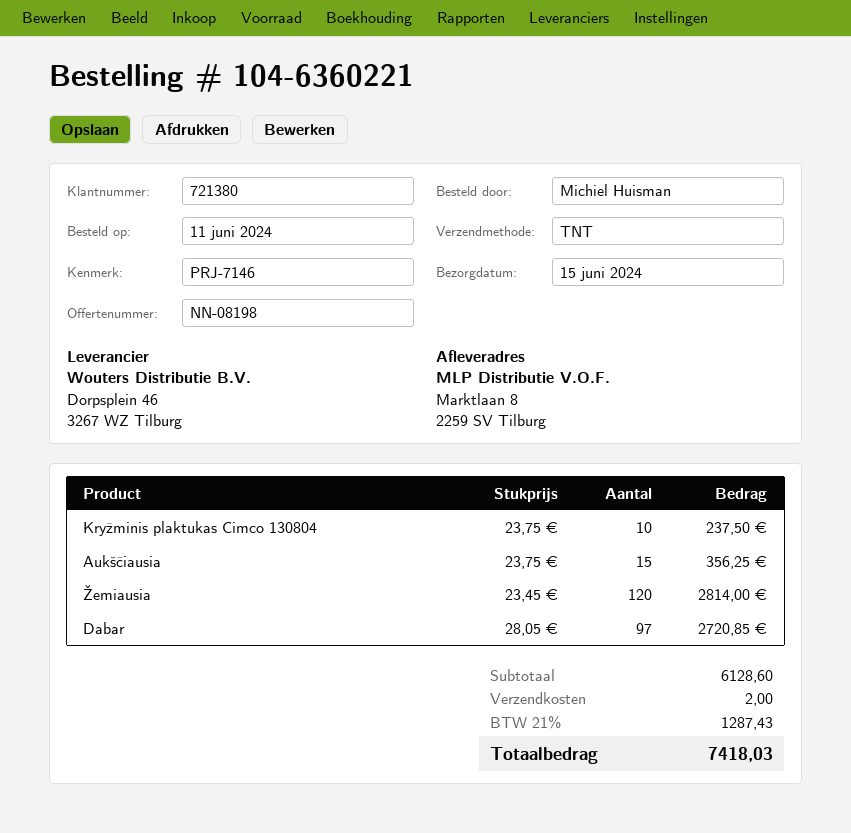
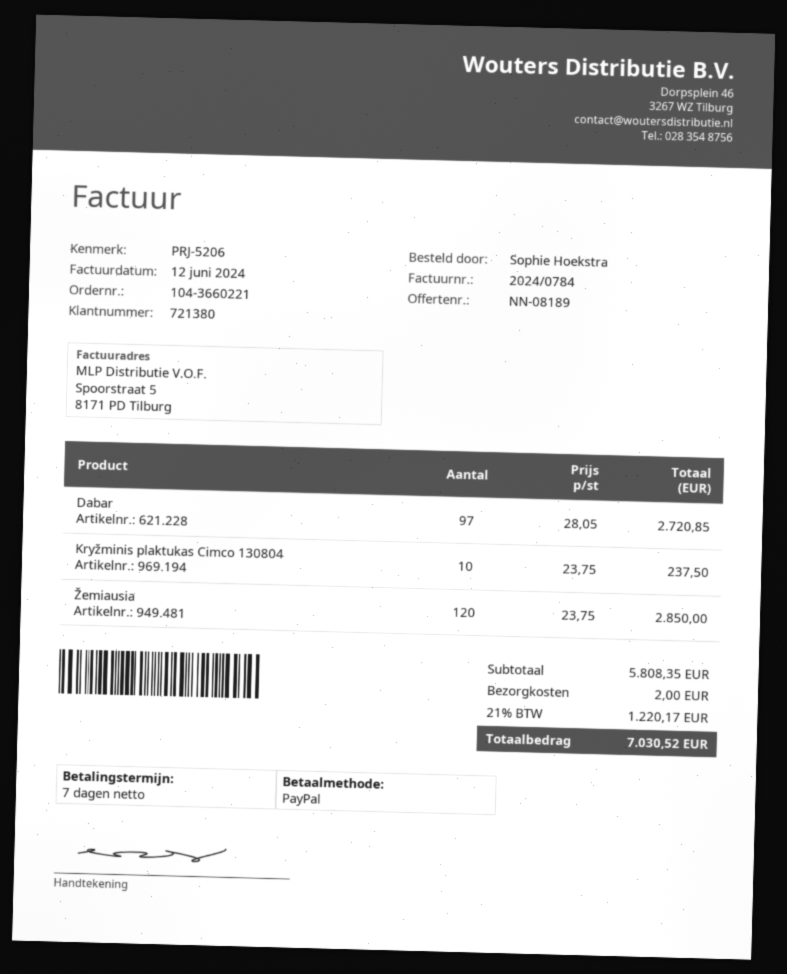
quote number: NN-08198 -> NN-08189
order number: 104-6360221 -> 104-3660221
reference: PRJ-7146 -> PRJ-5206
ordered by: Michiel Huisman -> Sophie Hoekstra
Aukščiausia: 15 x 23.75 = 356.25 -> none
Žemiausia: 120 x 23.45 = 2814.00 -> 120 x 23.75 = 2850.00
subtotal: 6128.60 -> 5808.35
tax: 21% = 1287.43 -> 21% = 1220.17
total: 7418.03 -> 7030.52

